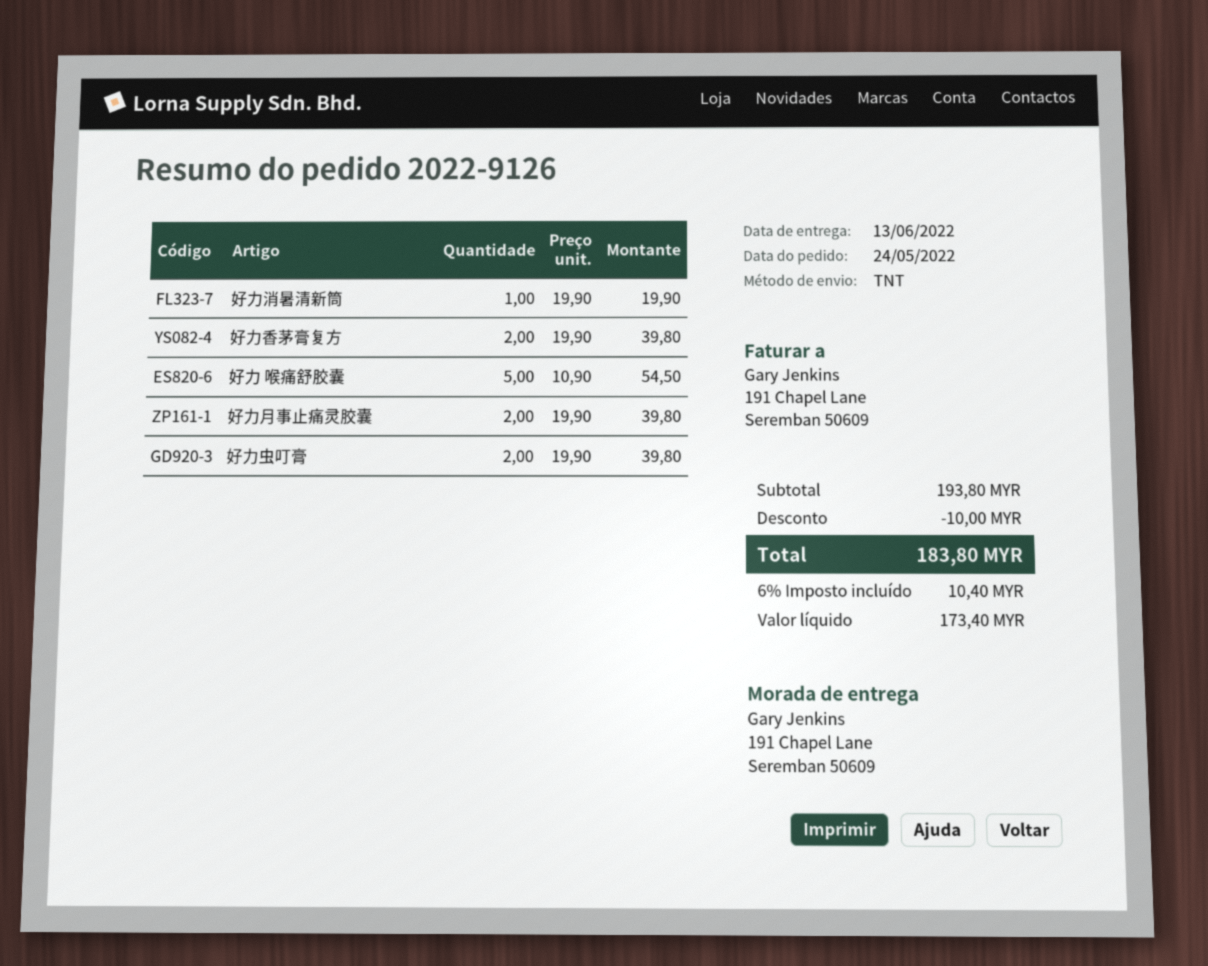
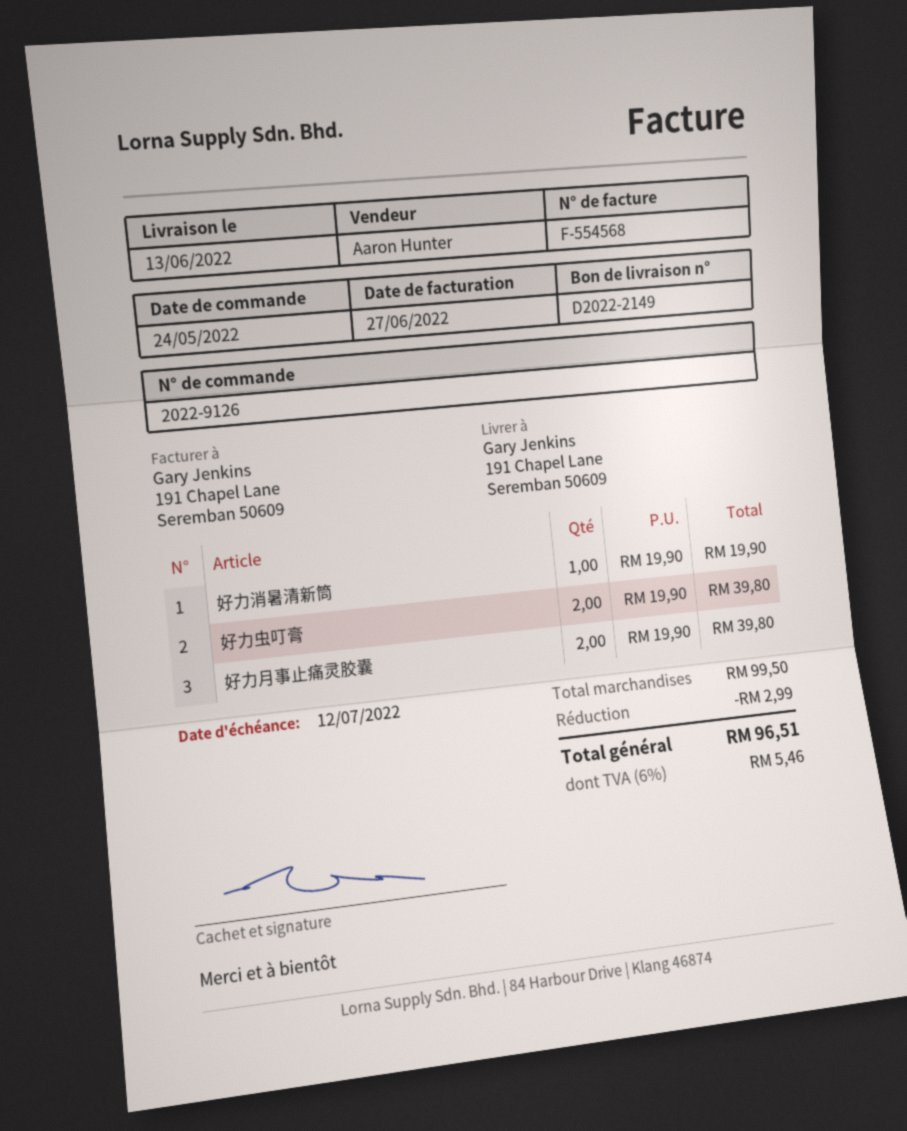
好力香茅膏复方: 2 x 19.90 = 39.80 -> none
好力 喉痛舒胶囊: 5 x 10.90 = 54.50 -> none
subtotal: 193.80 -> 99.50
discount: 10.00 -> 2.99
tax: 6% = 10.40 -> 6% = 5.46
total: 183.80 -> 96.51

